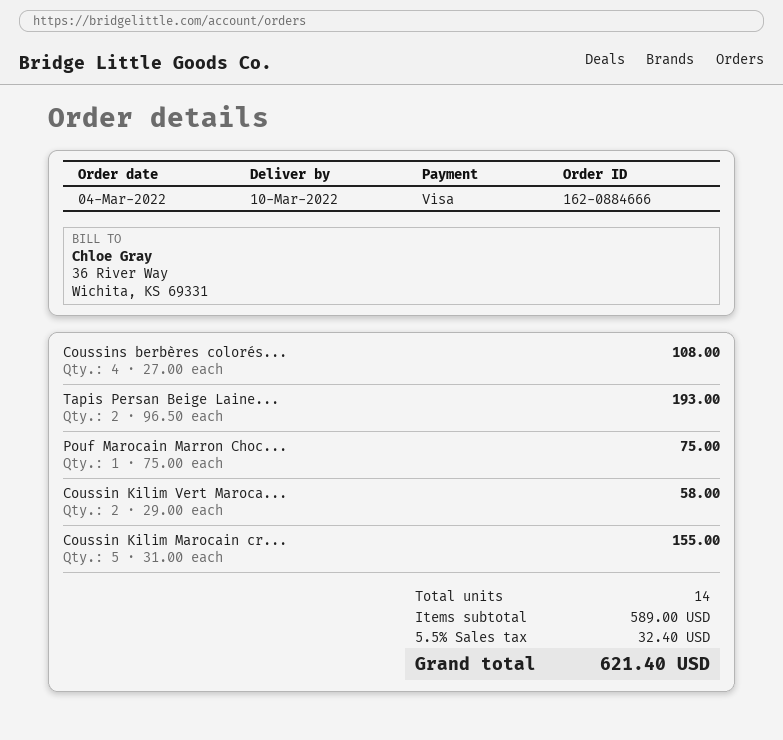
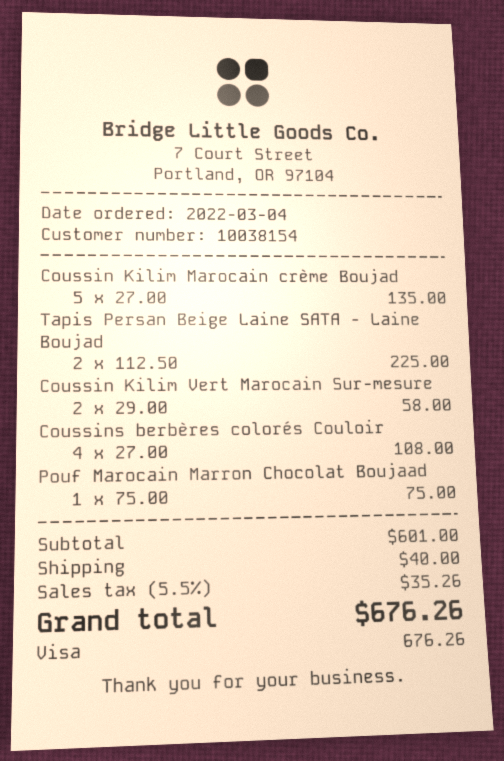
Tapis Persan Beige Laine...: 2 x 96.50 = 193.00 -> 2 x 112.50 = 225.00
Coussin Kilim Marocain cr...: 5 x 31.00 = 155.00 -> 5 x 27.00 = 135.00
subtotal: 589.00 -> 601.00
shipping: none -> 40.00
tax: 5.5% = 32.40 -> 5.5% = 35.26
total: 621.40 -> 676.26

